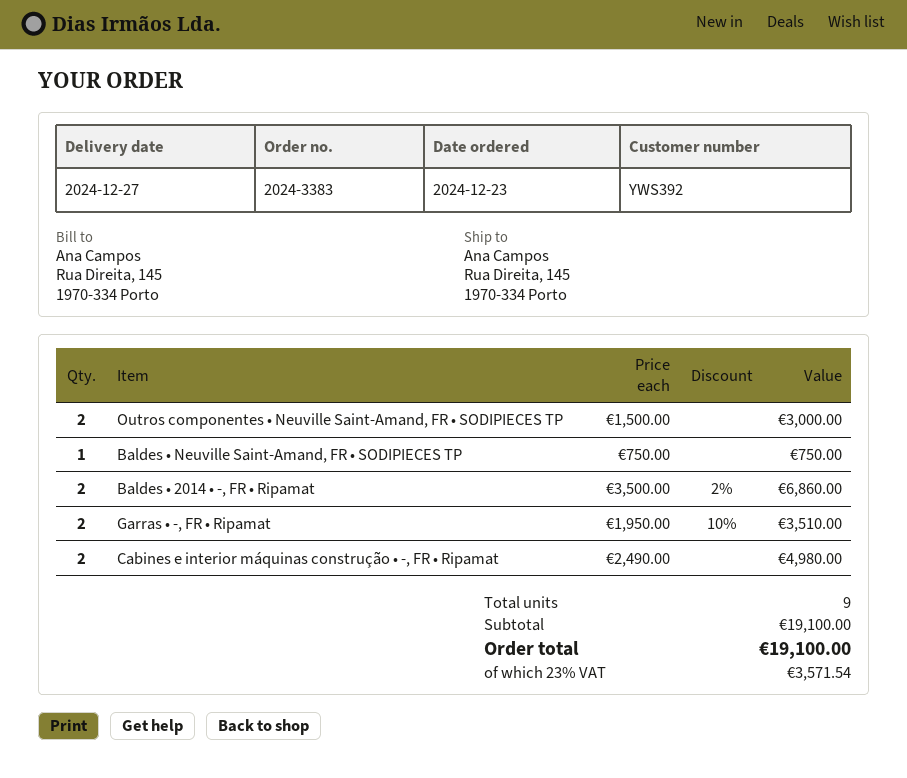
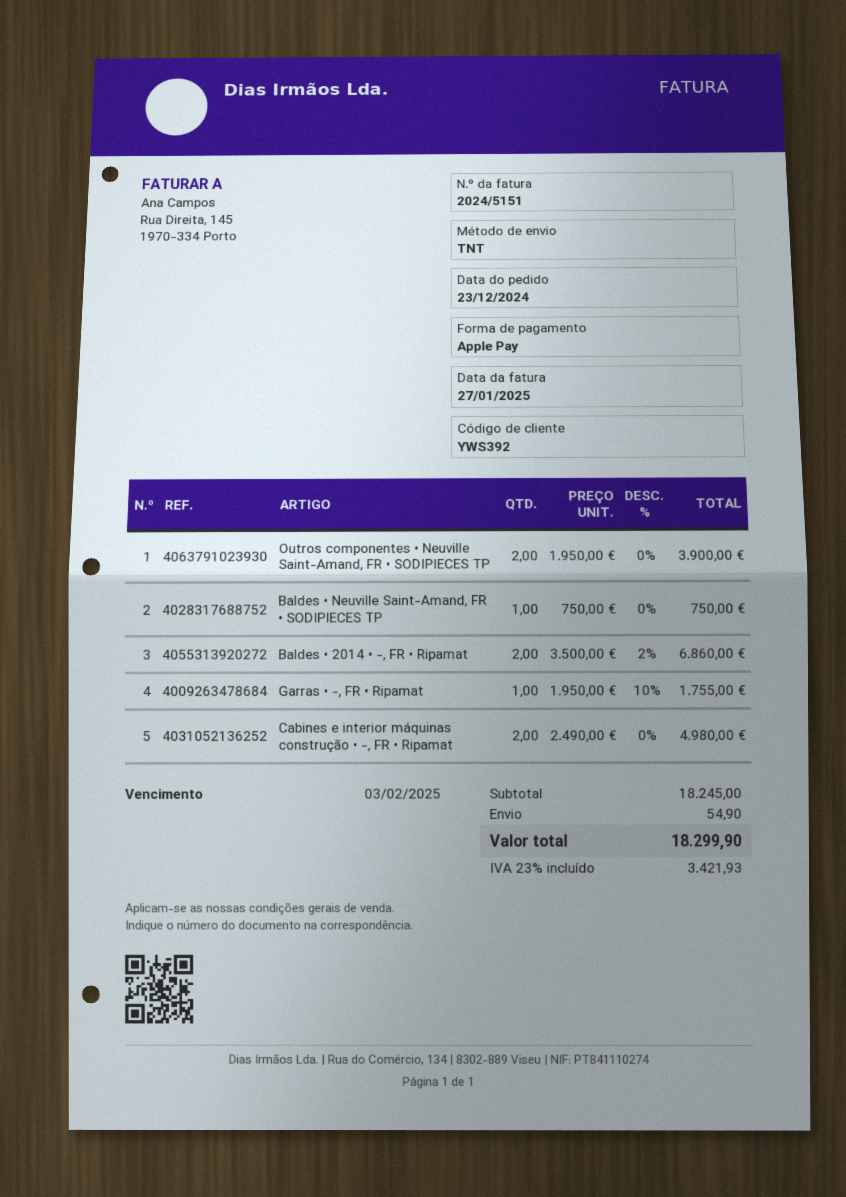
Outros componentes • Neuville Saint-Amand, FR • SODIPIECES TP: 2 x 1500.00 = 3000.00 -> 2 x 1950.00 = 3900.00
Garras • -, FR • Ripamat: 2 x 1950.00 - 10% = 3510.00 -> 1 x 1950.00 - 10% = 1755.00
subtotal: 19100.00 -> 18245.00
shipping: none -> 54.90
tax: 23% = 3571.54 -> 23% = 3421.93
total: 19100.00 -> 18299.90

